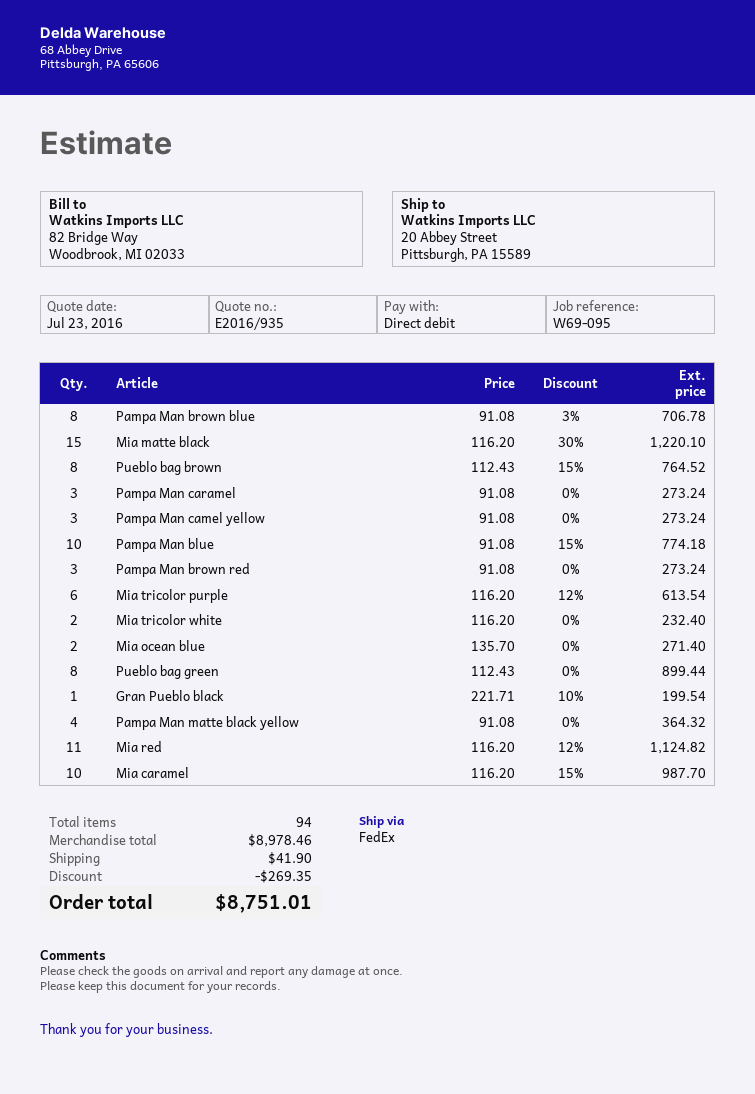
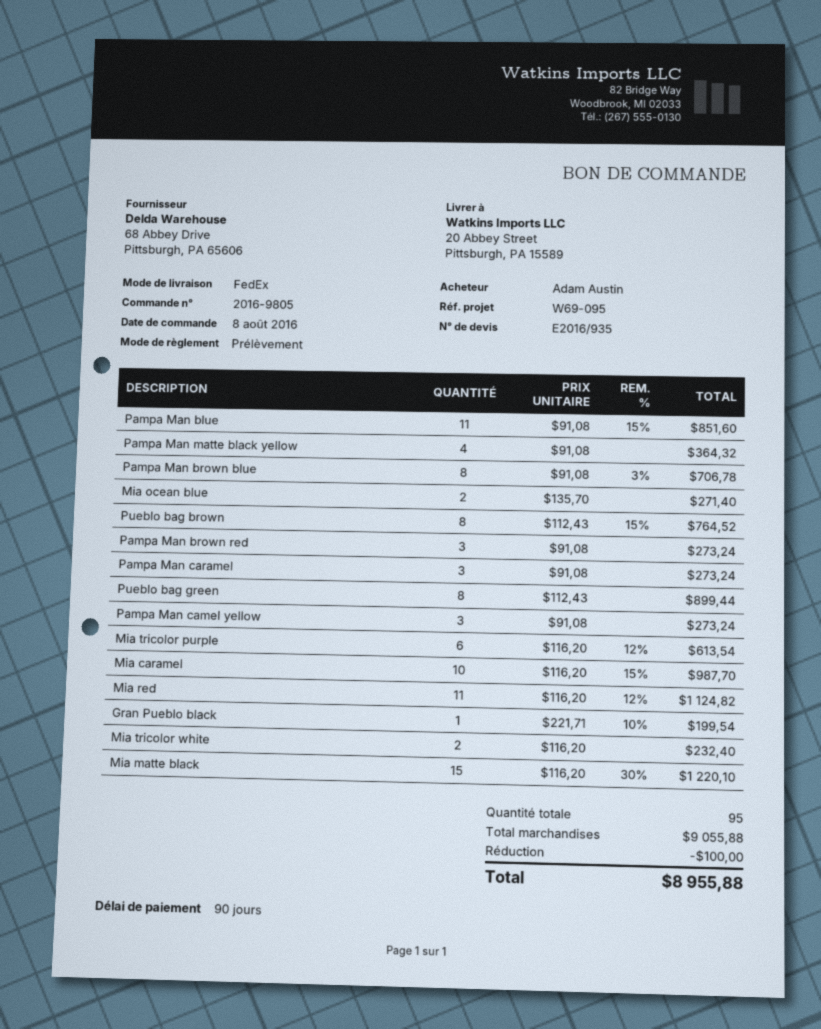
Pampa Man blue: 10 x 91.08 - 15% = 774.18 -> 11 x 91.08 - 15% = 851.60
total quantity: 94 -> 95
subtotal: 8978.46 -> 9055.88
discount: 269.35 -> 100.00
shipping: 41.90 -> none
total: 8751.01 -> 8955.88

